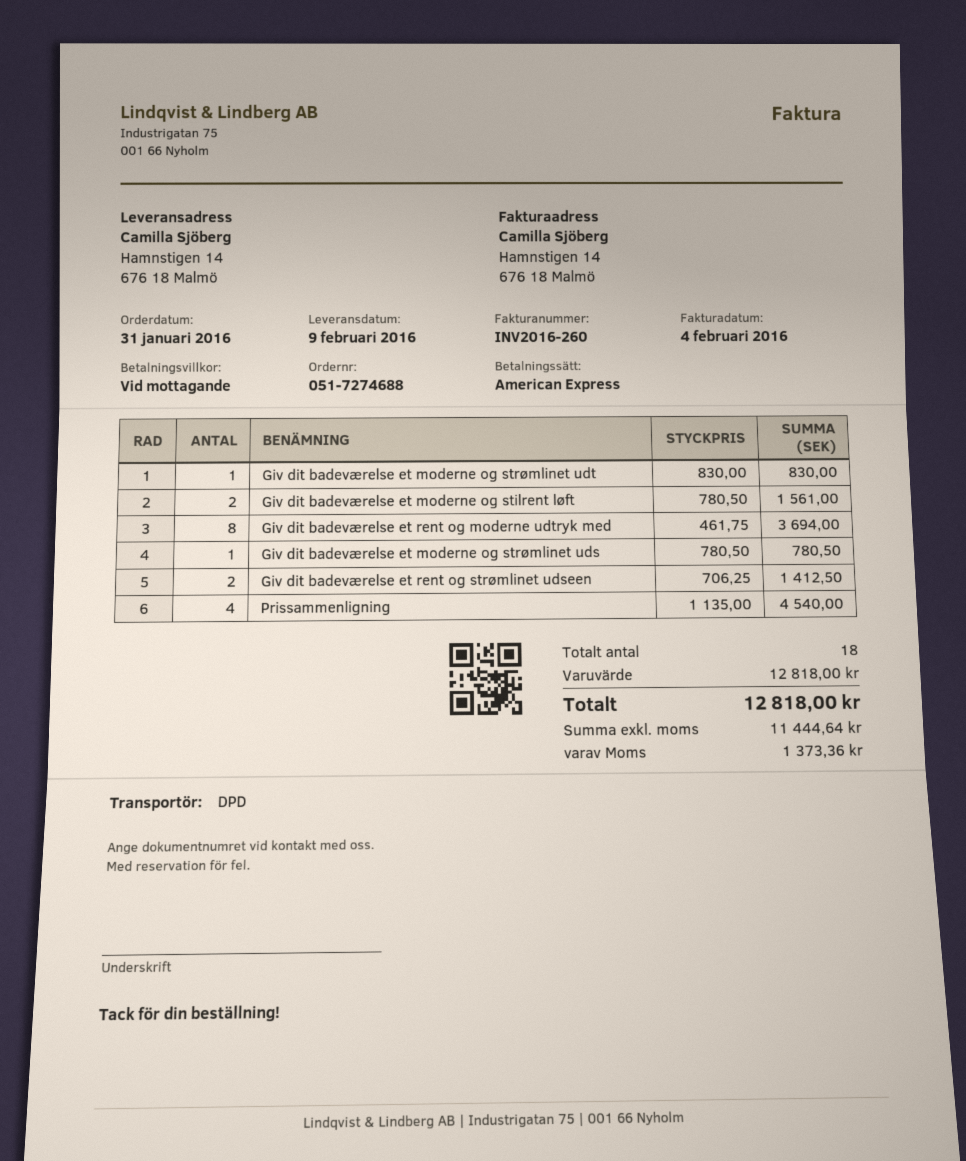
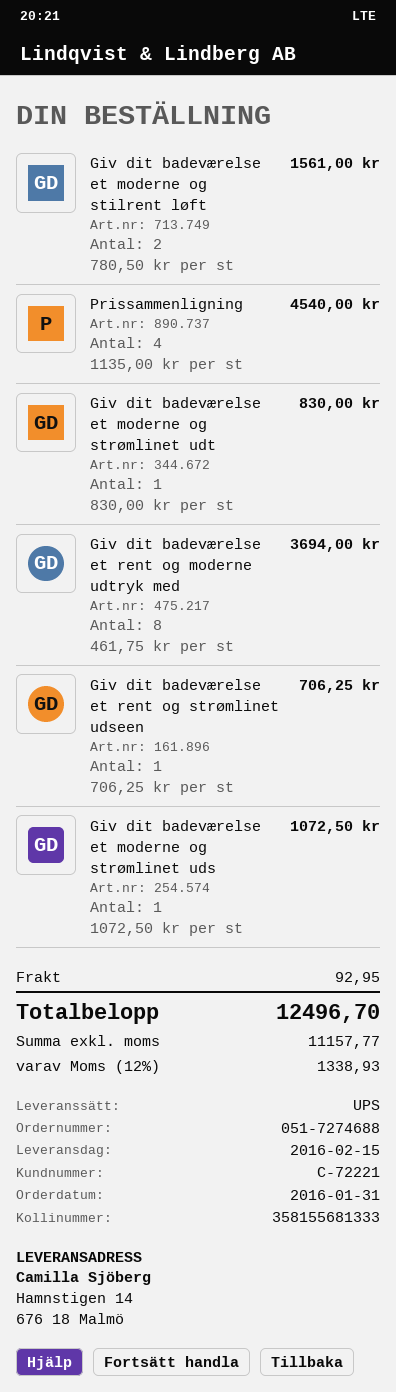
delivery date: 2016-02-09 -> 2016-02-15
shipping method: DPD -> UPS
Giv dit badeværelse et moderne og strømlinet uds: 1 x 780.50 = 780.50 -> 1 x 1072.50 = 1072.50
Giv dit badeværelse et rent og strømlinet udseen: 2 x 706.25 = 1412.50 -> 1 x 706.25 = 706.25
shipping: none -> 92.95
net: 11444.64 -> 11157.77
tax: 1373.36 -> 1338.93
total: 12818.00 -> 12496.70

